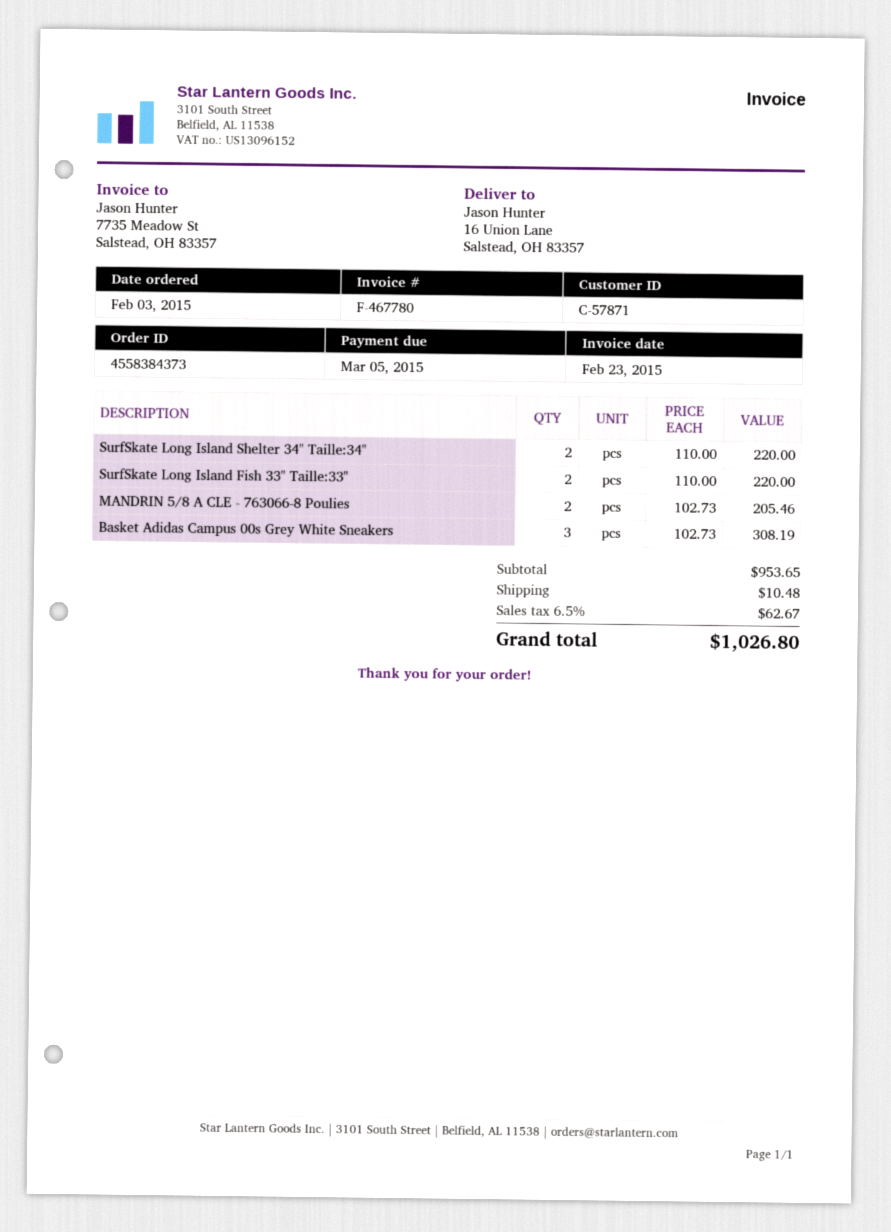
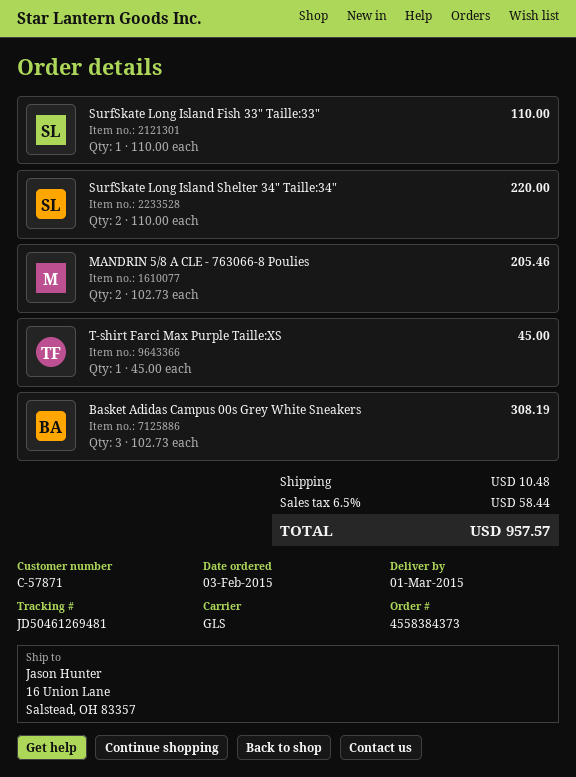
SurfSkate Long Island Fish 33" Taille:33": 2 x 110.00 = 220.00 -> 1 x 110.00 = 110.00
T-shirt Farci Max Purple Taille:XS: none -> 1 x 45.00 = 45.00
tax: 6.5% = 62.67 -> 6.5% = 58.44
total: 1026.80 -> 957.57

